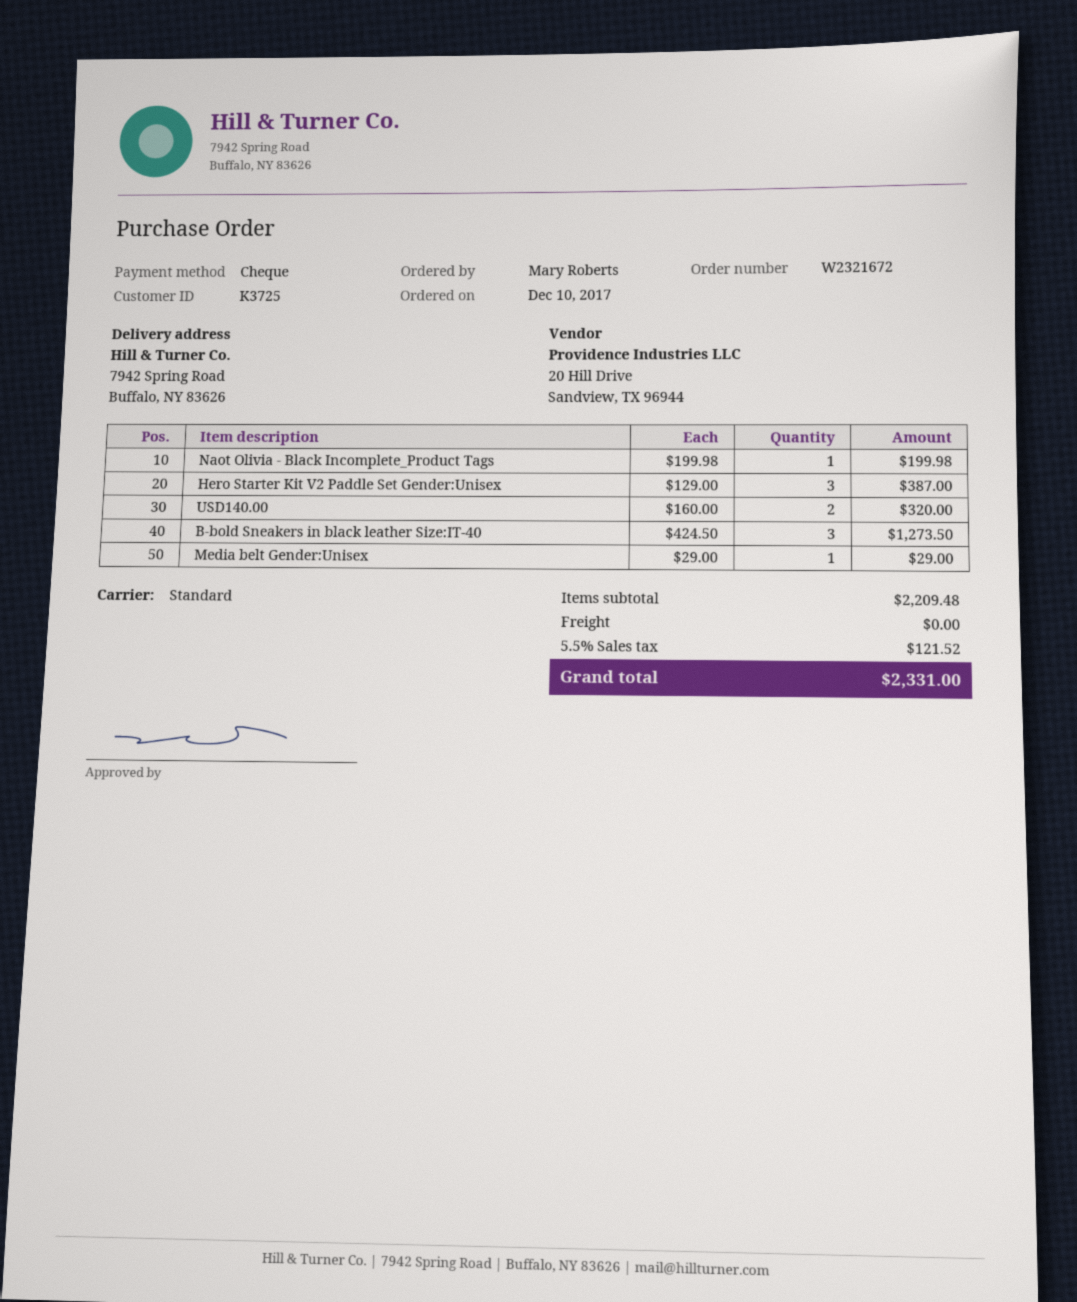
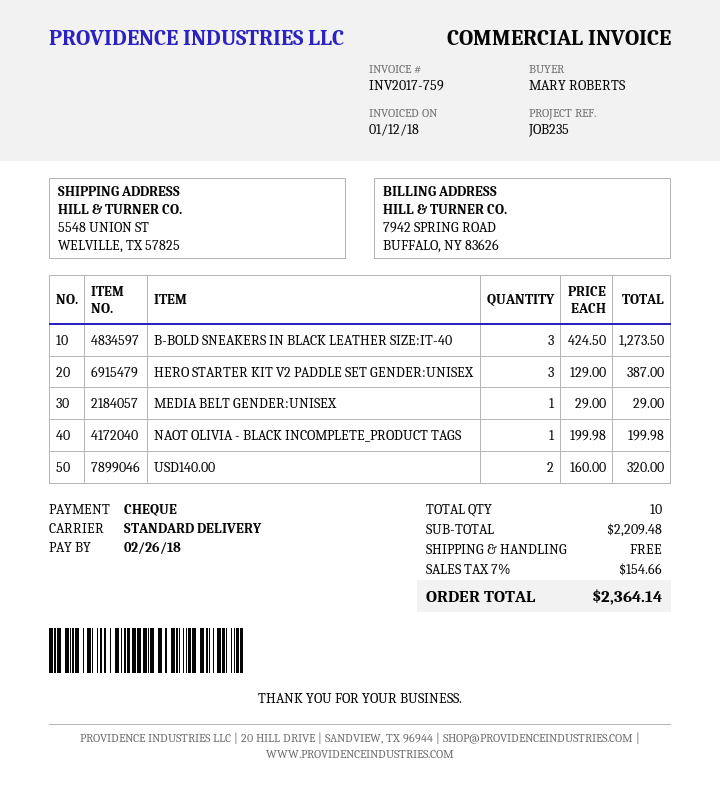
ship to: 7942 Spring Road, Buffalo, NY 83626 -> 5548 UNION ST, WELVILLE, TX 57825
tax: 5.5% = 121.52 -> 7% = 154.66
total: 2331.00 -> 2364.14

